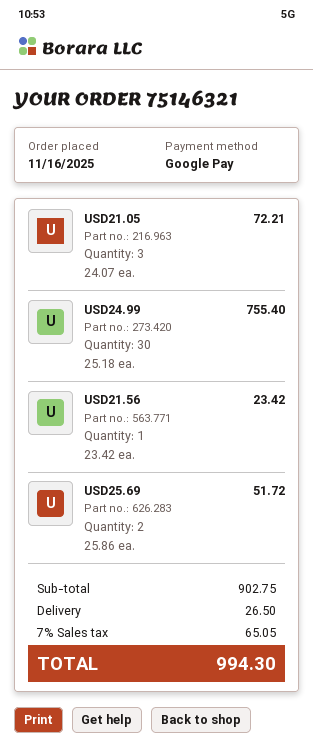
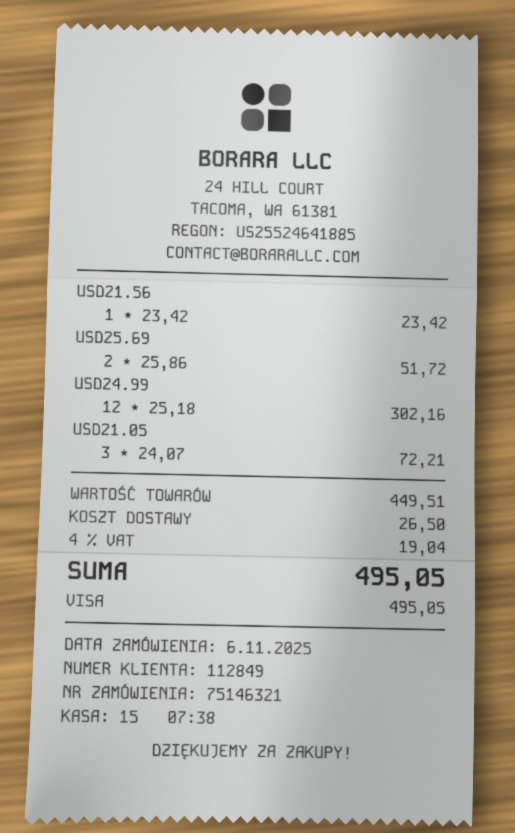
order date: 2025-11-16 -> 2025-11-06
payment method: Google Pay -> Visa
USD24.99: 30 x 25.18 = 755.40 -> 12 x 25.18 = 302.16
subtotal: 902.75 -> 449.51
tax: 7% = 65.05 -> 4% = 19.04
total: 994.30 -> 495.05

